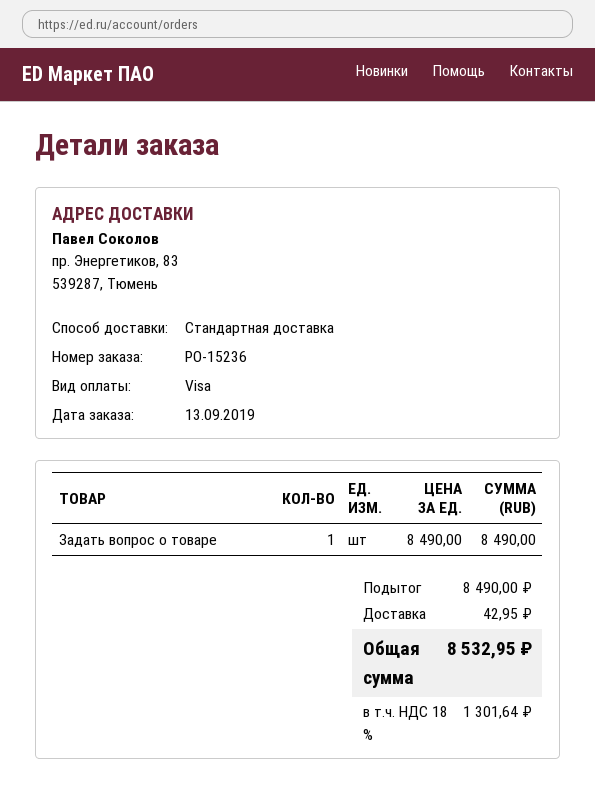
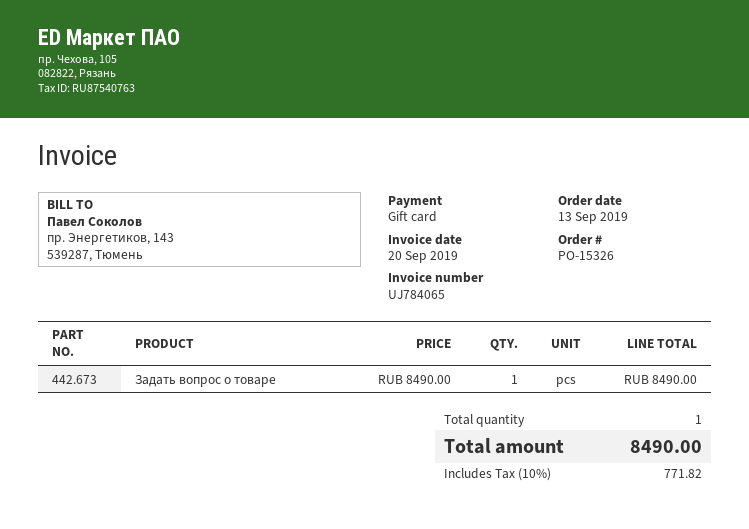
order number: PO-15236 -> PO-15326
payment method: Visa -> gift card
shipping: 42.95 -> none
tax: 18% = 1301.64 -> 10% = 771.82
total: 8532.95 -> 8490.00

